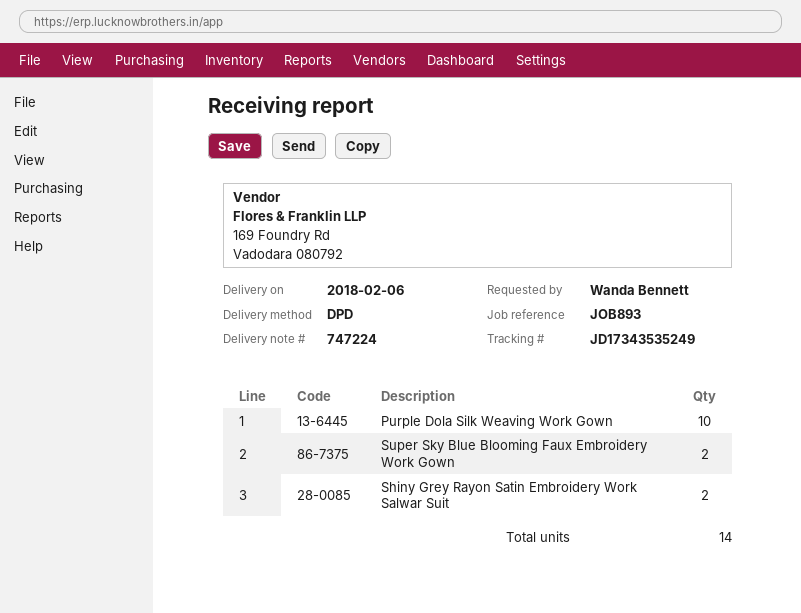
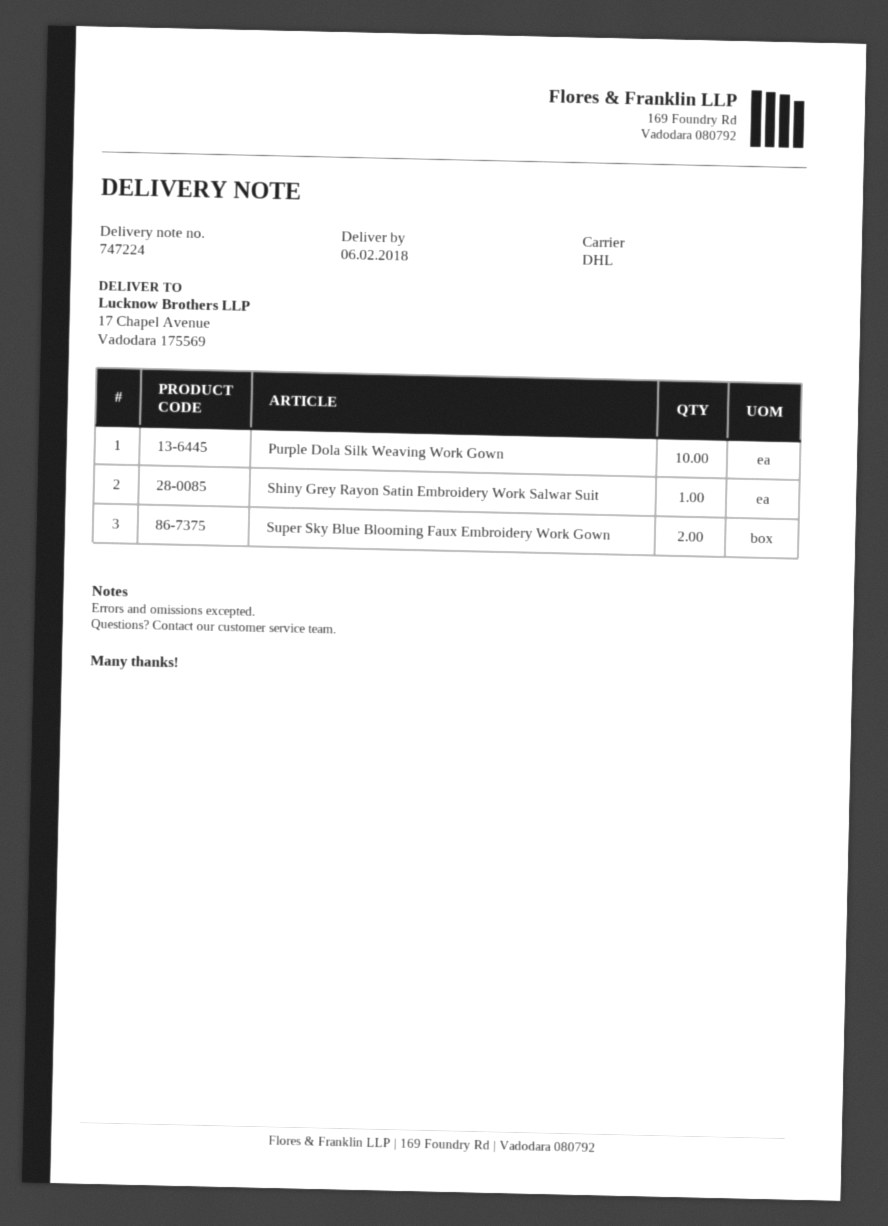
shipping method: DPD -> DHL
Shiny Grey Rayon Satin Embroidery Work Salwar Suit: 2 -> 1

